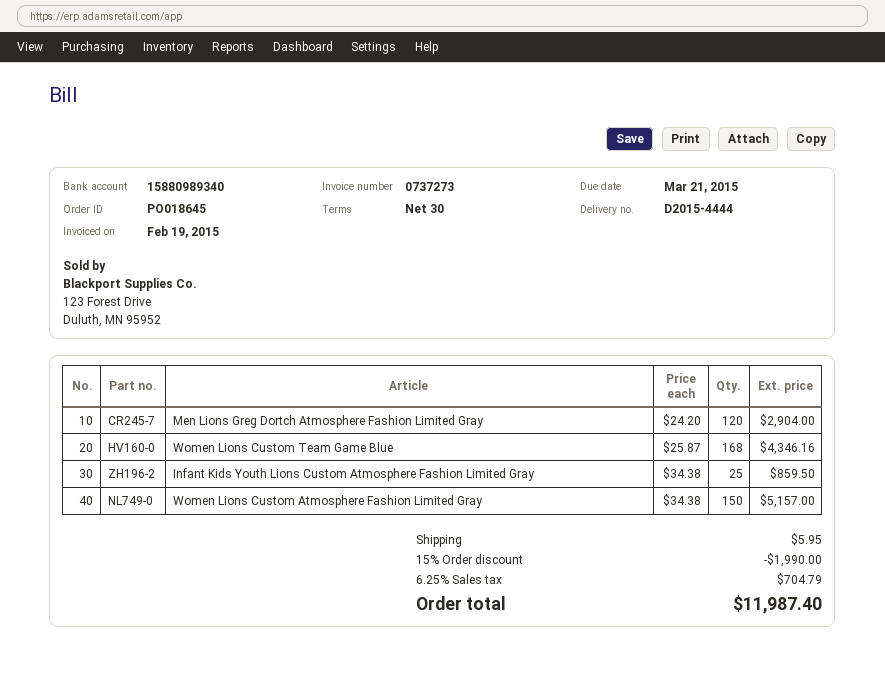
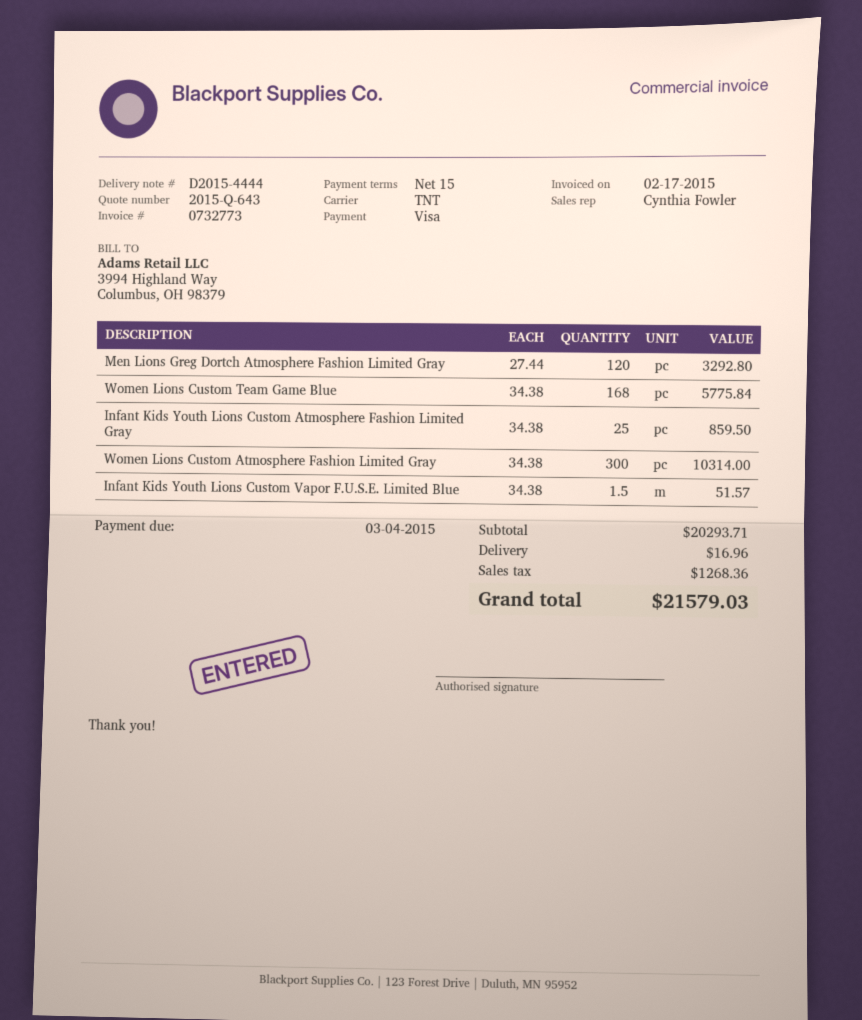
invoice number: 0737273 -> 0732773
invoice date: 2015-02-19 -> 2015-02-17
payment terms: 30 days -> 15 days
due date: 2015-03-21 -> 2015-03-04
Men Lions Greg Dortch Atmosphere Fashion Limited Gray: 120 x 24.20 = 2904.00 -> 120 x 27.44 = 3292.80
Women Lions Custom Team Game Blue: 168 x 25.87 = 4346.16 -> 168 x 34.38 = 5775.84
Women Lions Custom Atmosphere Fashion Limited Gray: 150 x 34.38 = 5157.00 -> 300 x 34.38 = 10314.00
Infant Kids Youth Lions Custom Vapor F.U.S.E. Limited Blue: none -> 1.5 x 34.38 = 51.57
discount: 15% = 1990.00 -> none
shipping: 5.95 -> 16.96
tax: 704.79 -> 1268.36
total: 11987.40 -> 21579.03

